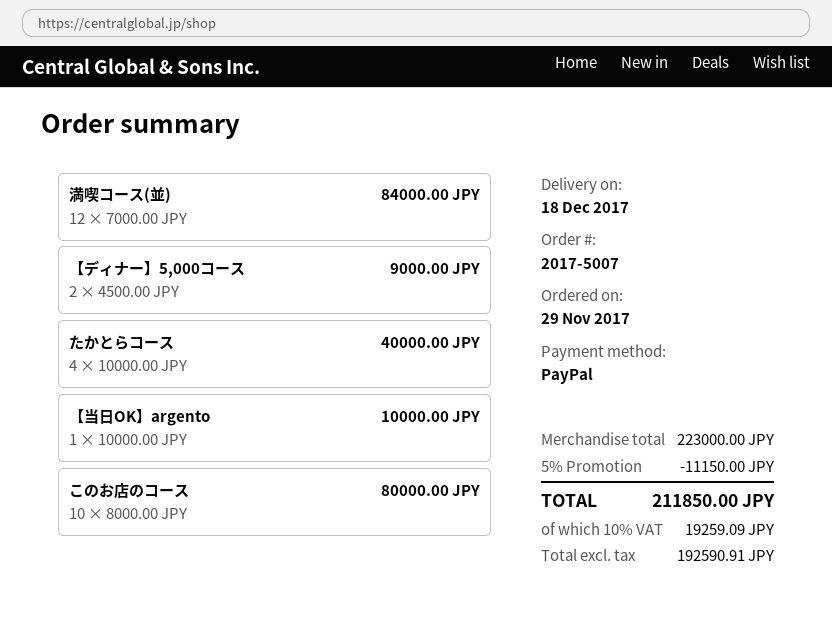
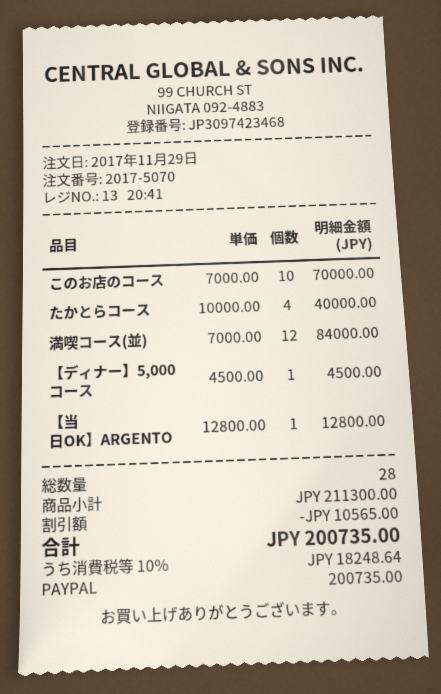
order number: 2017-5007 -> 2017-5070
【ディナー】5,000コース: 2 x 4500.00 = 9000.00 -> 1 x 4500.00 = 4500.00
【当日OK】argento: 1 x 10000.00 = 10000.00 -> 1 x 12800.00 = 12800.00
このお店のコース: 10 x 8000.00 = 80000.00 -> 10 x 7000.00 = 70000.00
subtotal: 223000.00 -> 211300.00
discount: 11150.00 -> 10565.00
tax: 10% = 19259.09 -> 10% = 18248.64
total: 211850.00 -> 200735.00

